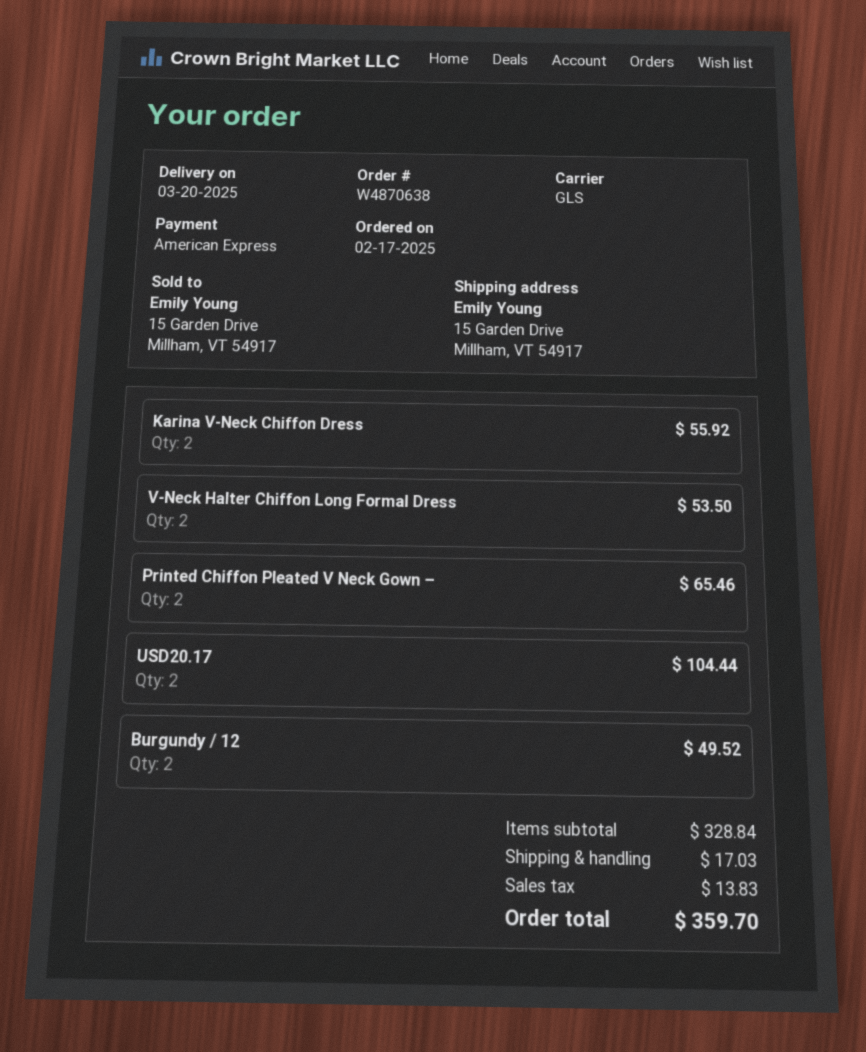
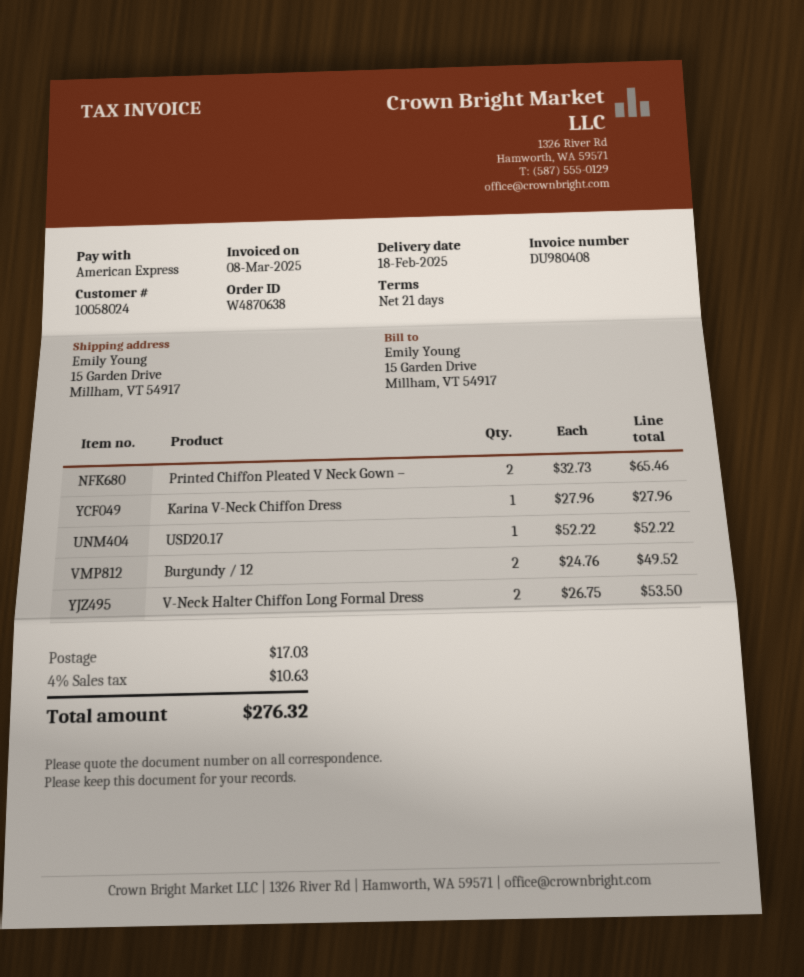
delivery date: 2025-03-20 -> 2025-02-18
Karina V-Neck Chiffon Dress: 2 for 55.92 -> 1 for 27.96
USD20.17: 2 for 104.44 -> 1 for 52.22
tax: 13.83 -> 10.63
total: 359.70 -> 276.32

